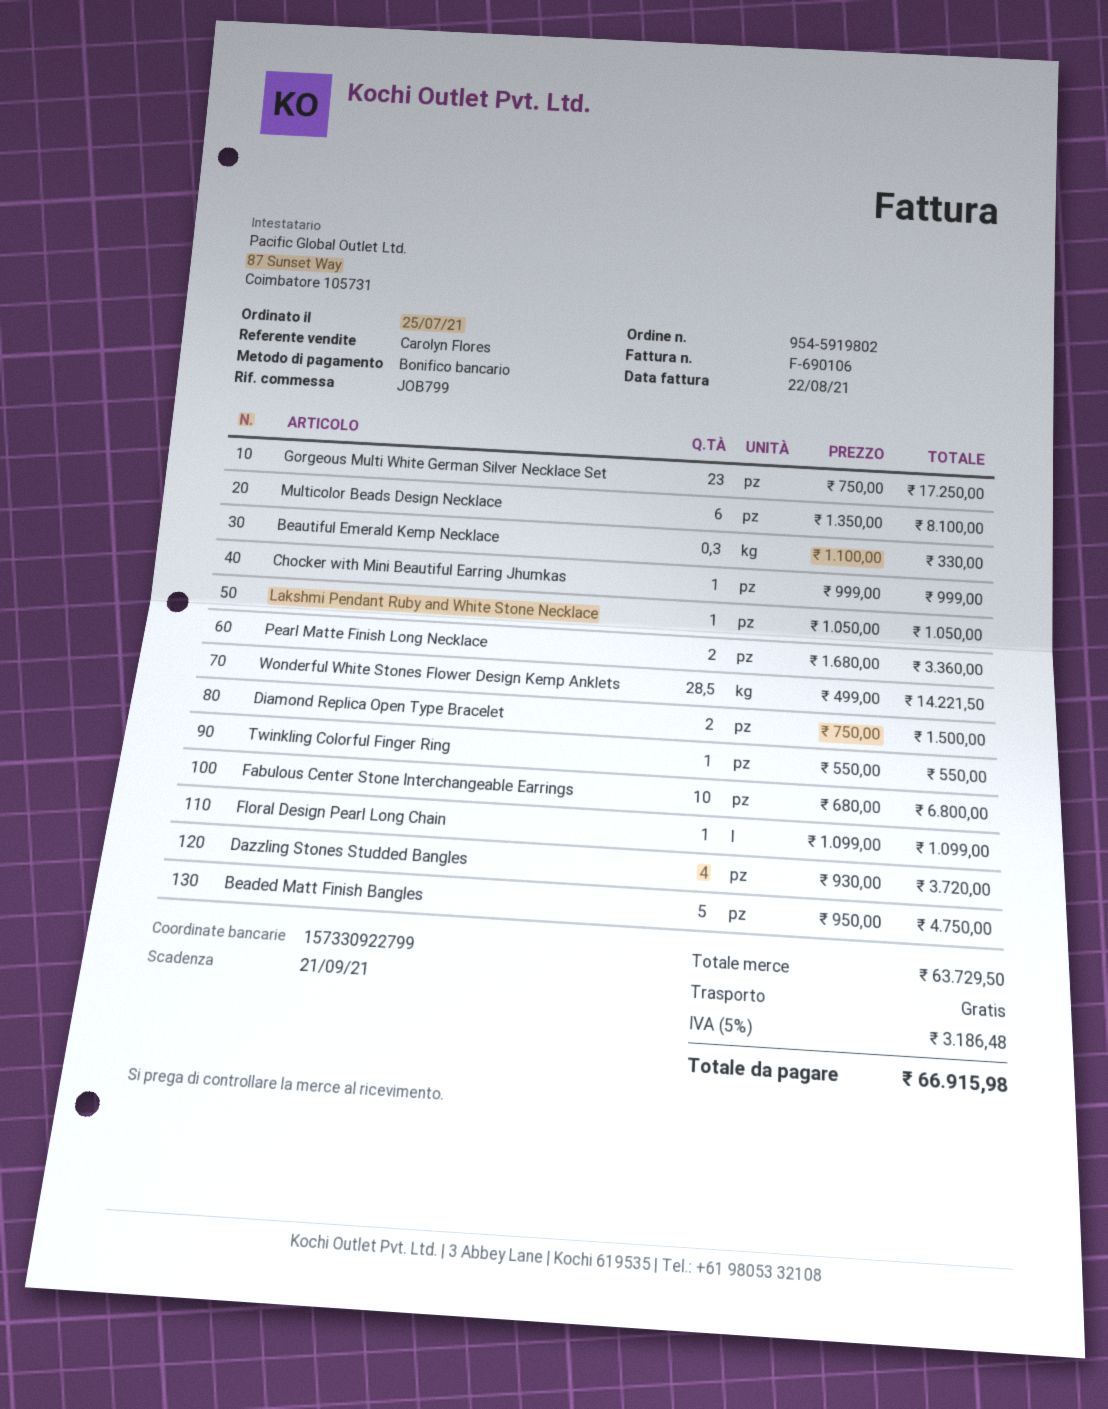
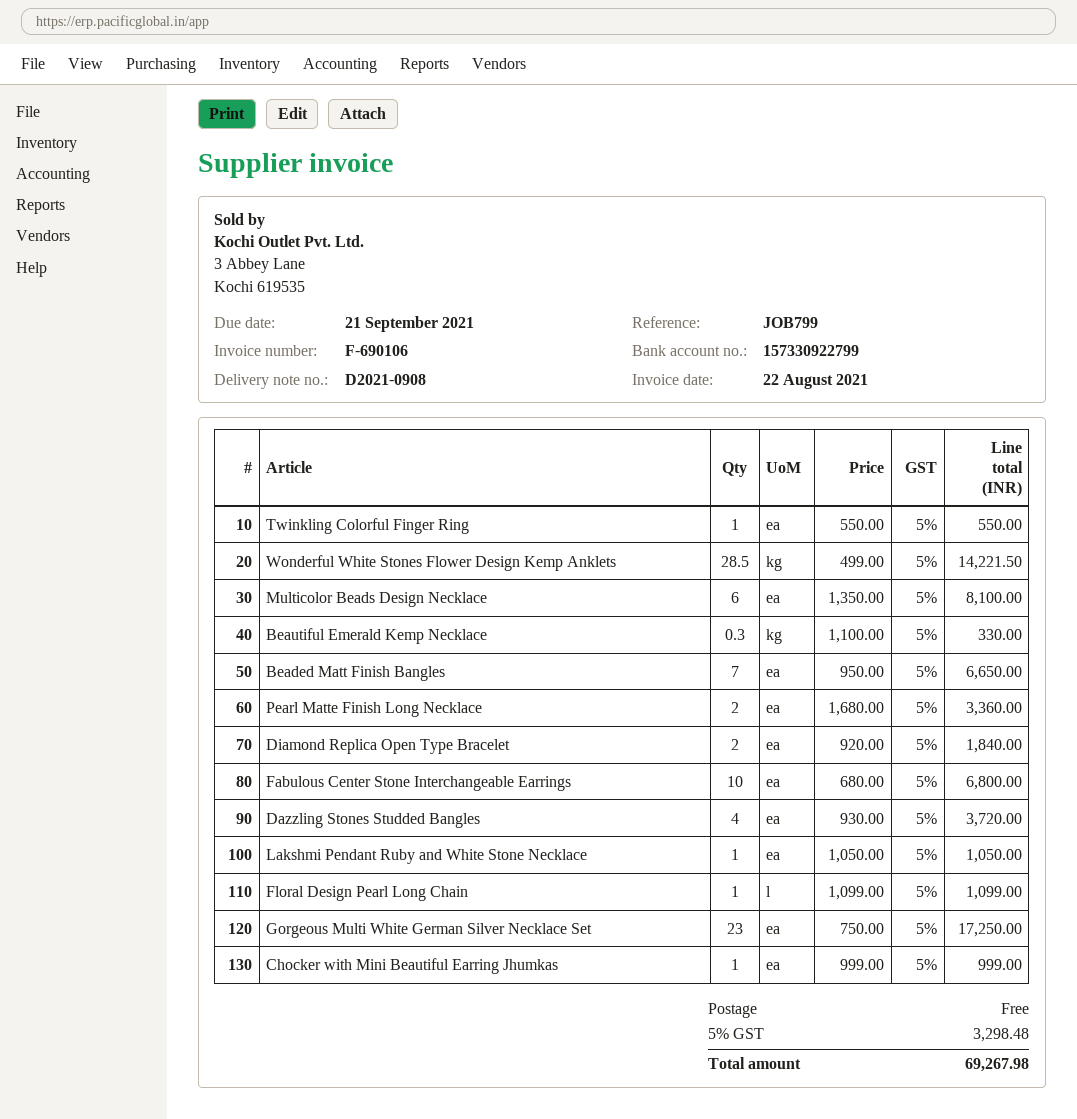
Diamond Replica Open Type Bracelet: 2 x 750.00 = 1500.00 -> 2 x 920.00 = 1840.00
Beaded Matt Finish Bangles: 5 x 950.00 = 4750.00 -> 7 x 950.00 = 6650.00
tax: 5% = 3186.48 -> 5% = 3298.48
total: 66915.98 -> 69267.98

